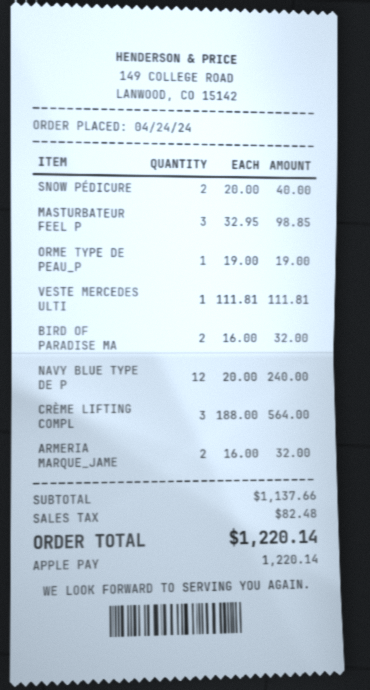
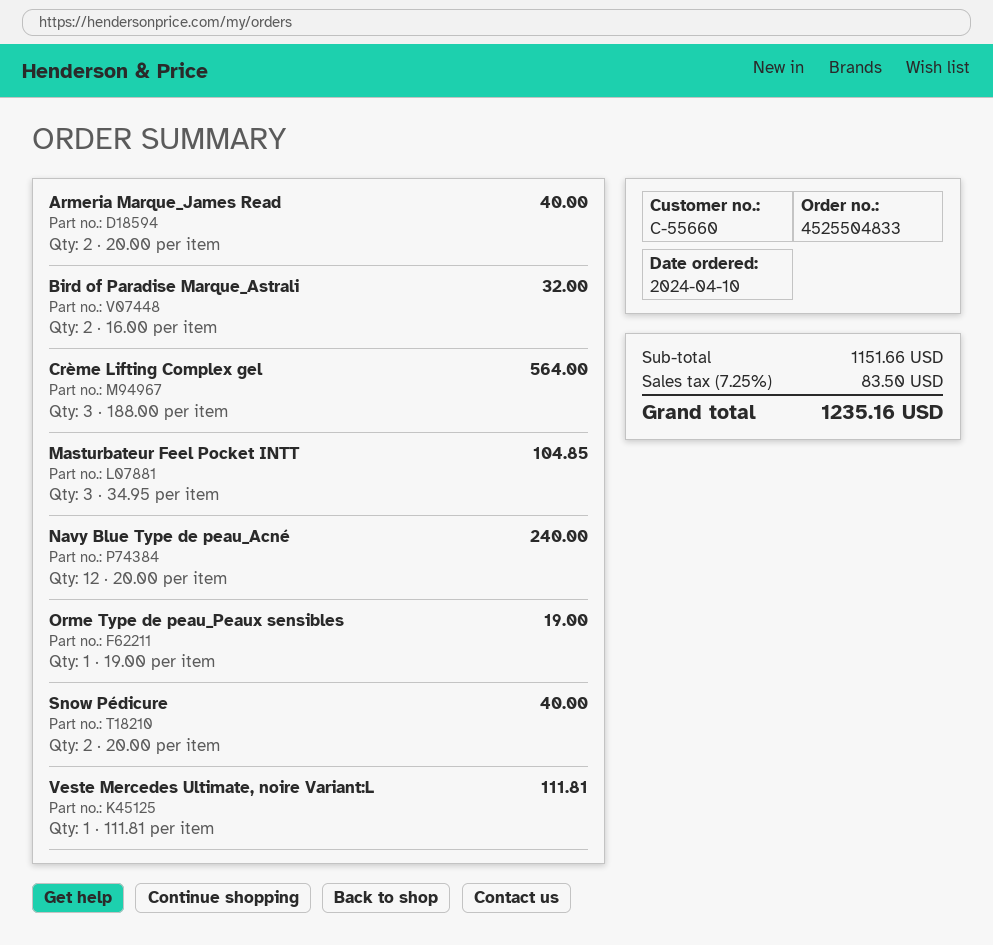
order date: 2024-04-24 -> 2024-04-10
MASTURBATEUR FEEL P: 3 x 32.95 = 98.85 -> 3 x 34.95 = 104.85
ARMERIA MARQUE_JAME: 2 x 16.00 = 32.00 -> 2 x 20.00 = 40.00
subtotal: 1137.66 -> 1151.66
tax: 82.48 -> 83.50
total: 1220.14 -> 1235.16

